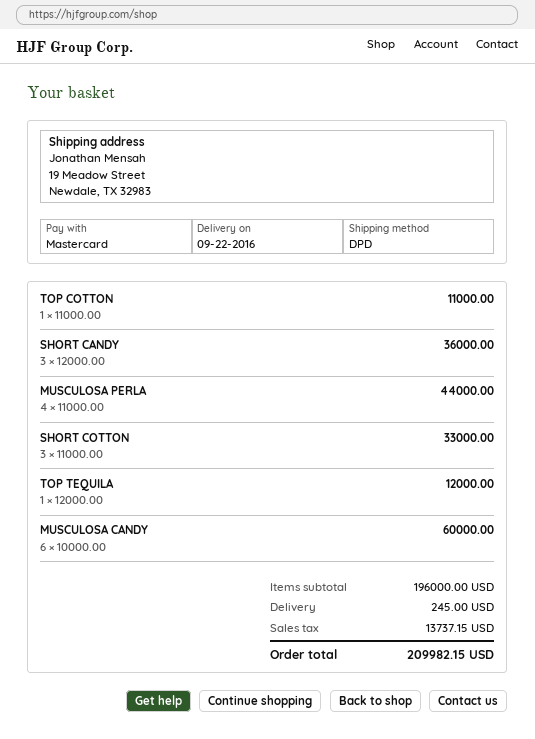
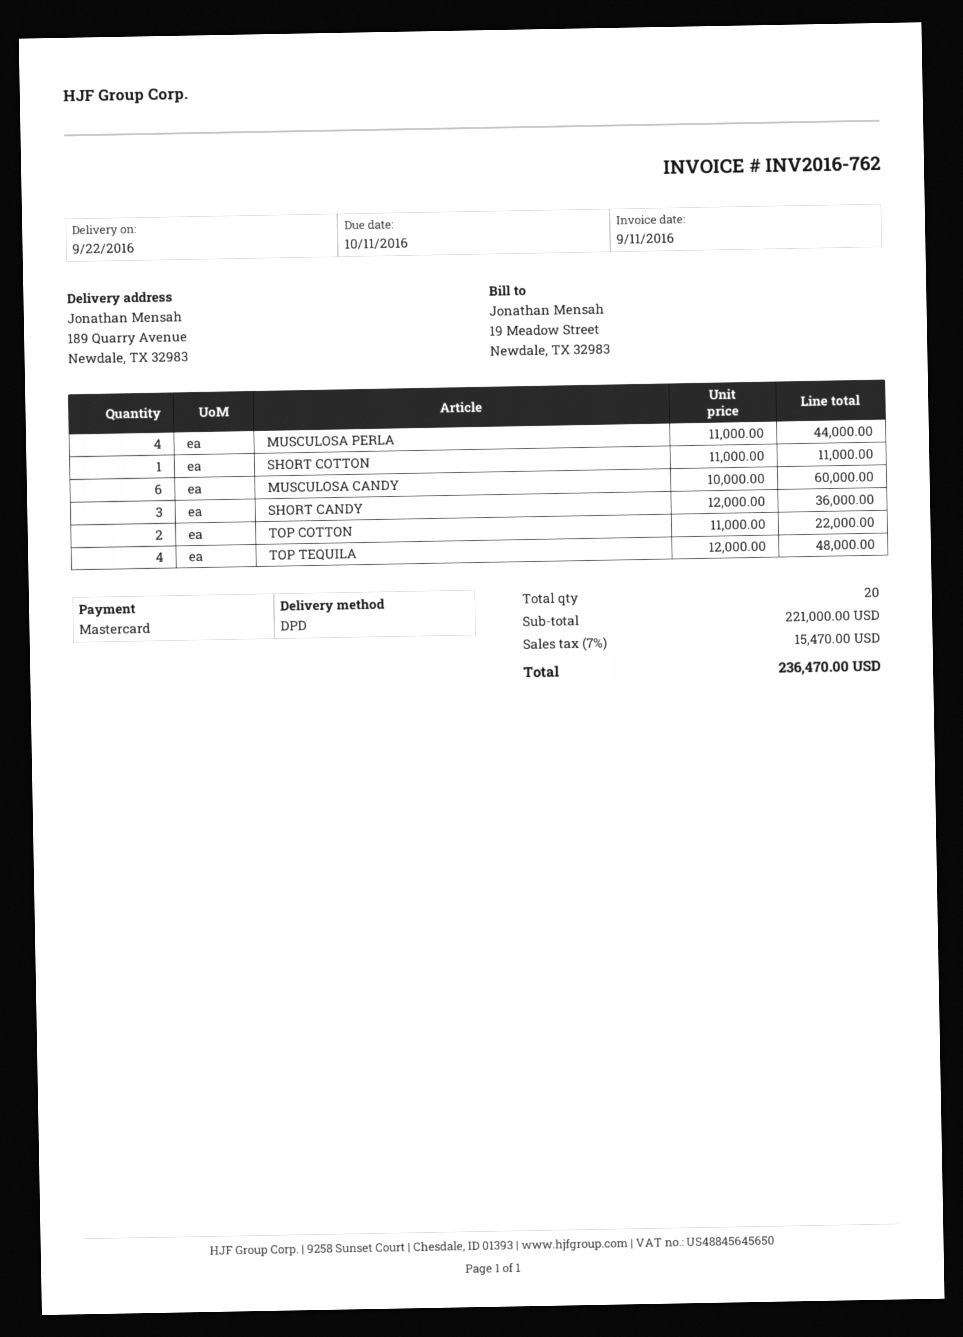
ship to: 19 Meadow Street, Newdale, TX 32983 -> 189 Quarry Avenue, Newdale, TX 32983
TOP COTTON: 1 x 11000.00 = 11000.00 -> 2 x 11000.00 = 22000.00
SHORT COTTON: 3 x 11000.00 = 33000.00 -> 1 x 11000.00 = 11000.00
TOP TEQUILA: 1 x 12000.00 = 12000.00 -> 4 x 12000.00 = 48000.00
subtotal: 196000.00 -> 221000.00
shipping: 245.00 -> none
tax: 13737.15 -> 15470.00
total: 209982.15 -> 236470.00

